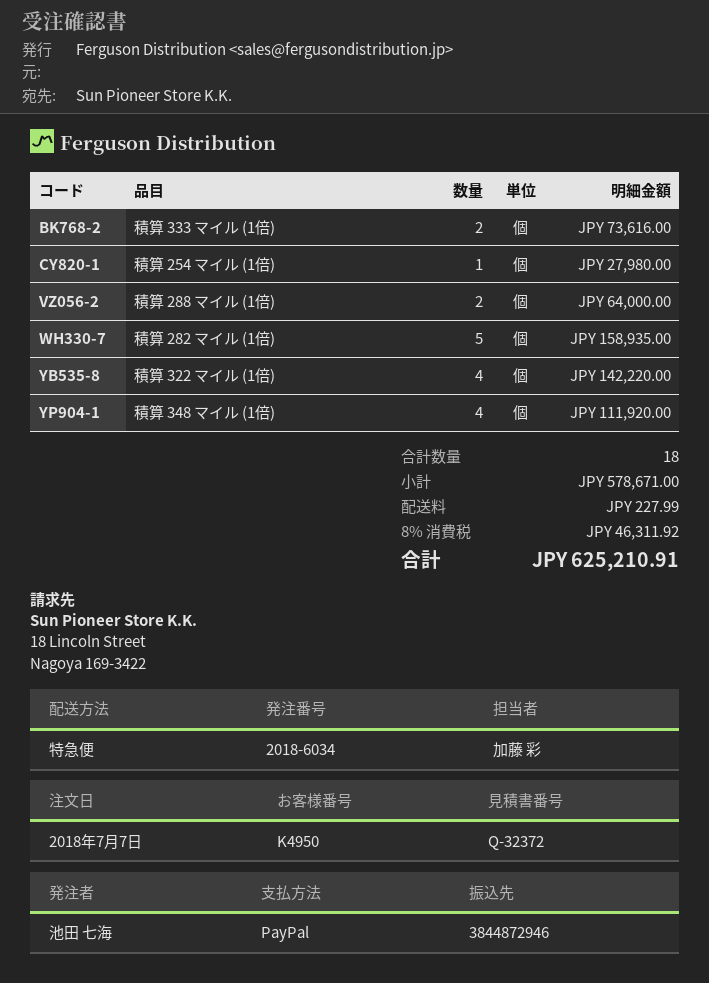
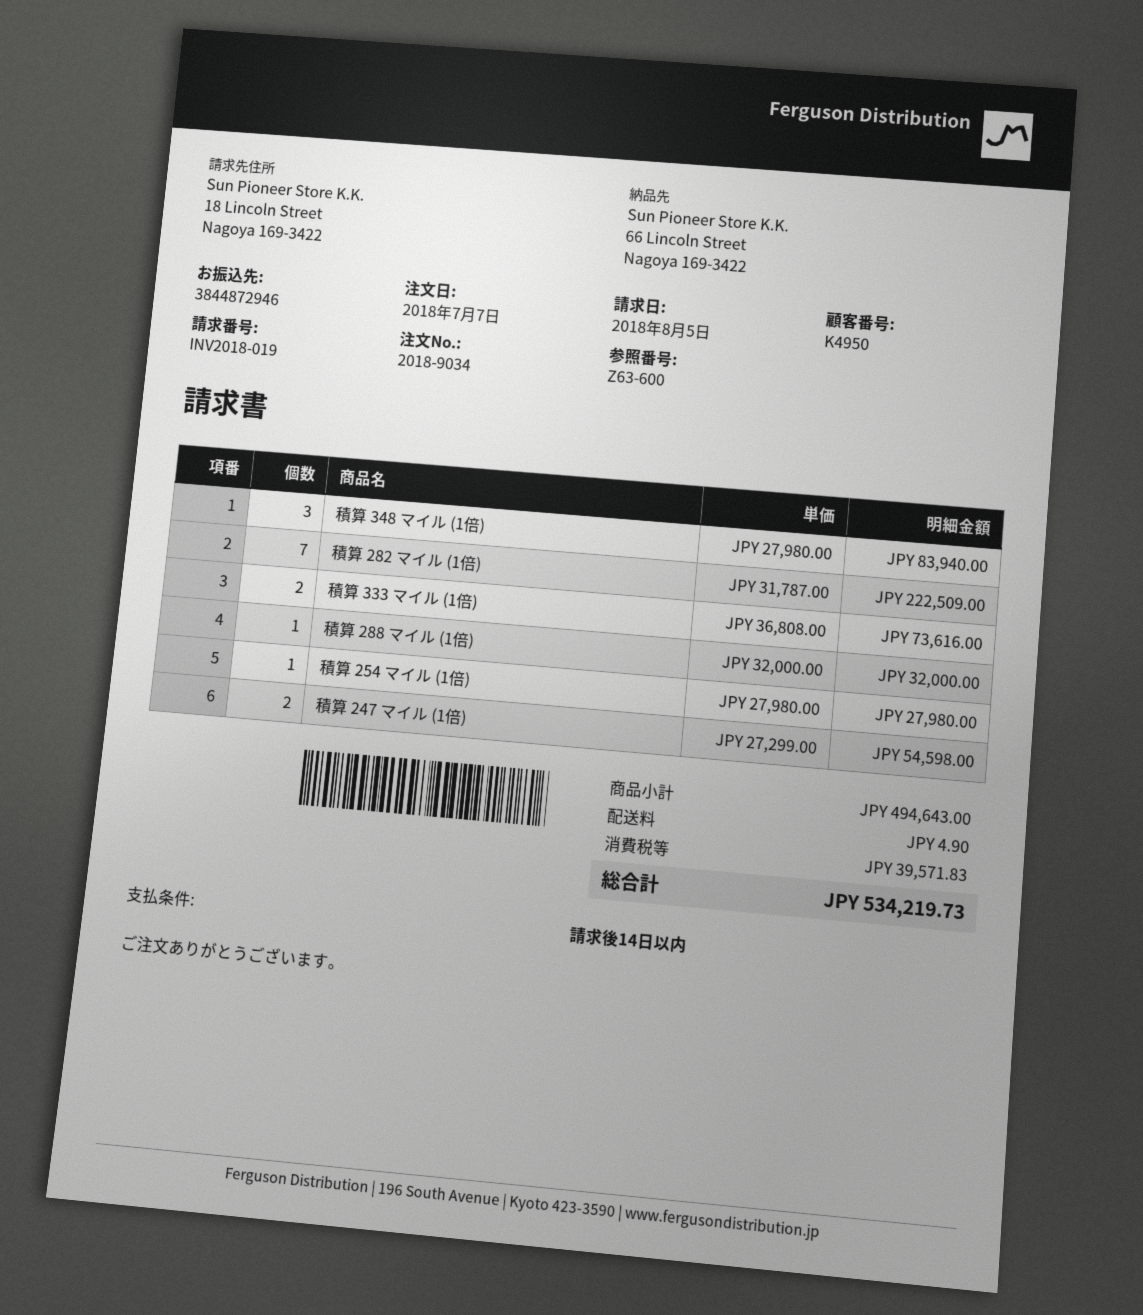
order number: 2018-6034 -> 2018-9034
積算 288 マイル (1倍): 2 for 64000.00 -> 1 for 32000.00
積算 282 マイル (1倍): 5 for 158935.00 -> 7 for 222509.00
積算 322 マイル (1倍): 4 for 142220.00 -> none
積算 348 マイル (1倍): 4 for 111920.00 -> 3 for 83940.00
積算 247 マイル (1倍): none -> 2 for 54598.00
subtotal: 578671.00 -> 494643.00
shipping: 227.99 -> 4.90
tax: 46311.92 -> 39571.83
total: 625210.91 -> 534219.73

